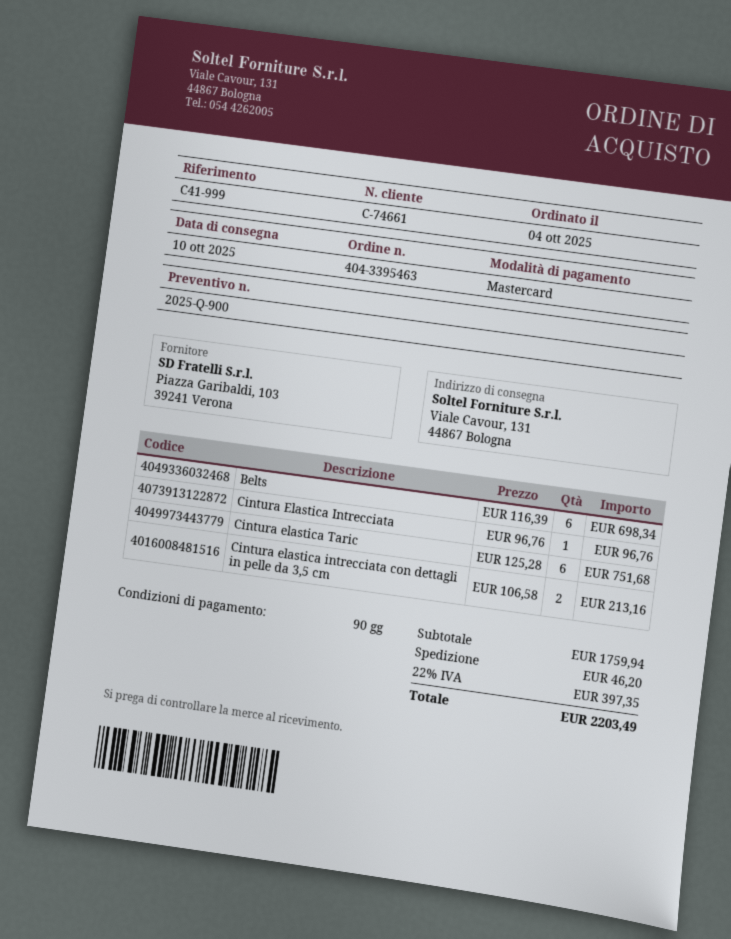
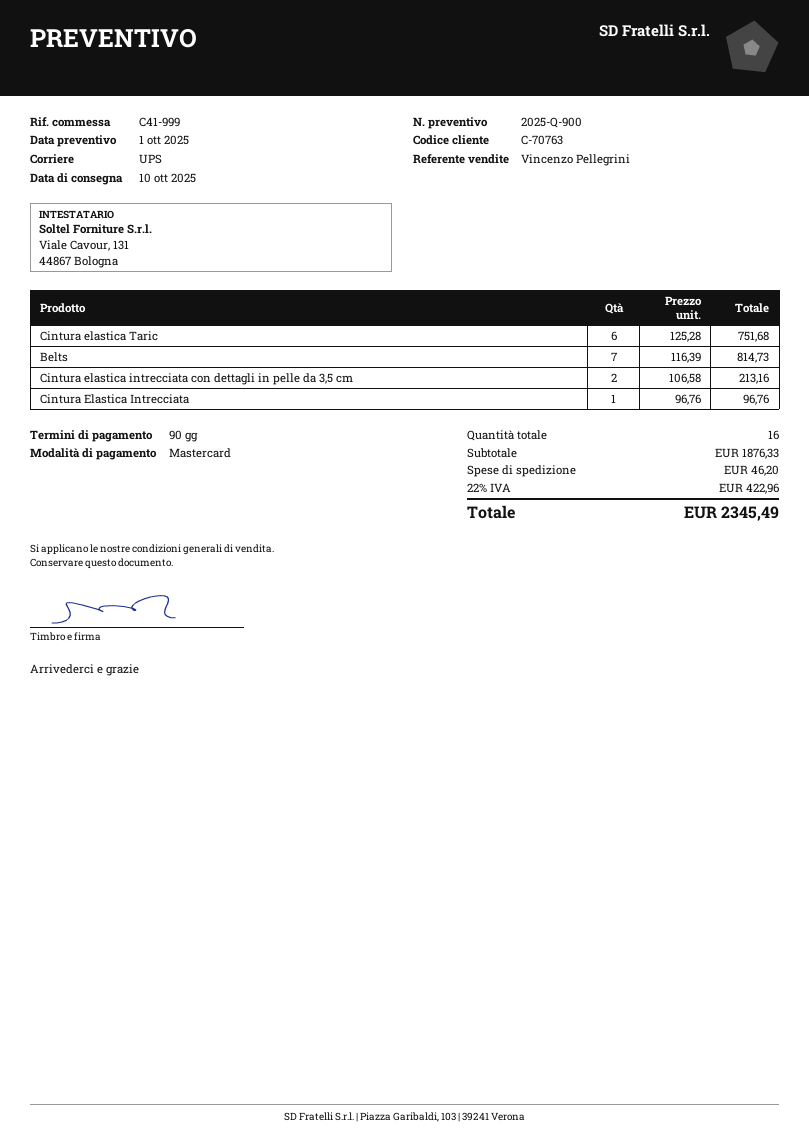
customer number: C-74661 -> C-70763
Belts: 6 x 116.39 = 698.34 -> 7 x 116.39 = 814.73
subtotal: 1759.94 -> 1876.33
tax: 22% = 397.35 -> 22% = 422.96
total: 2203.49 -> 2345.49

